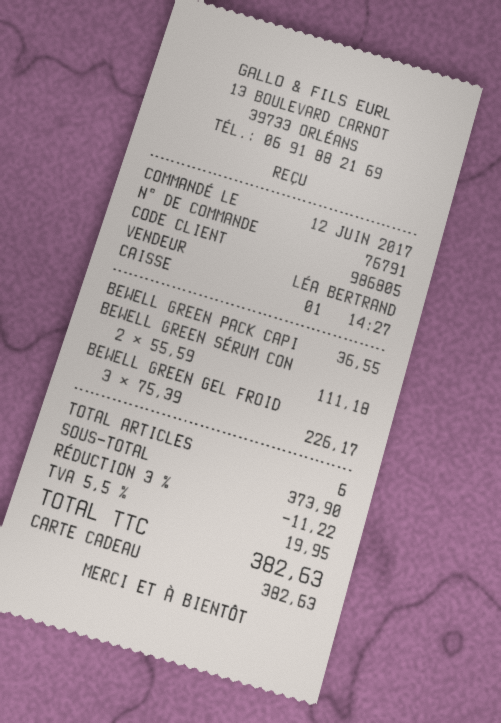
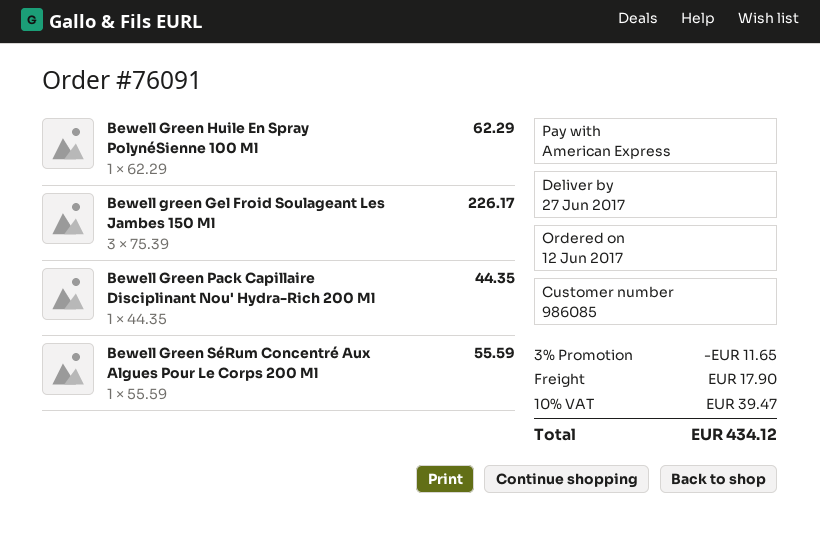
order number: 76791 -> 76091
customer number: 986805 -> 986085
payment method: gift card -> American Express
BEWELL GREEN PACK CAPI: 1 x 36.55 = 36.55 -> 1 x 44.35 = 44.35
BEWELL GREEN SÉRUM CON: 2 x 55.59 = 111.18 -> 1 x 55.59 = 55.59
Bewell Green Huile En Spray PolynéSienne 100 Ml: none -> 1 x 62.29 = 62.29
discount: 3% = 11.22 -> 3% = 11.65
shipping: none -> 17.90
tax: 5.5% = 19.95 -> 10% = 39.47
total: 382.63 -> 434.12

